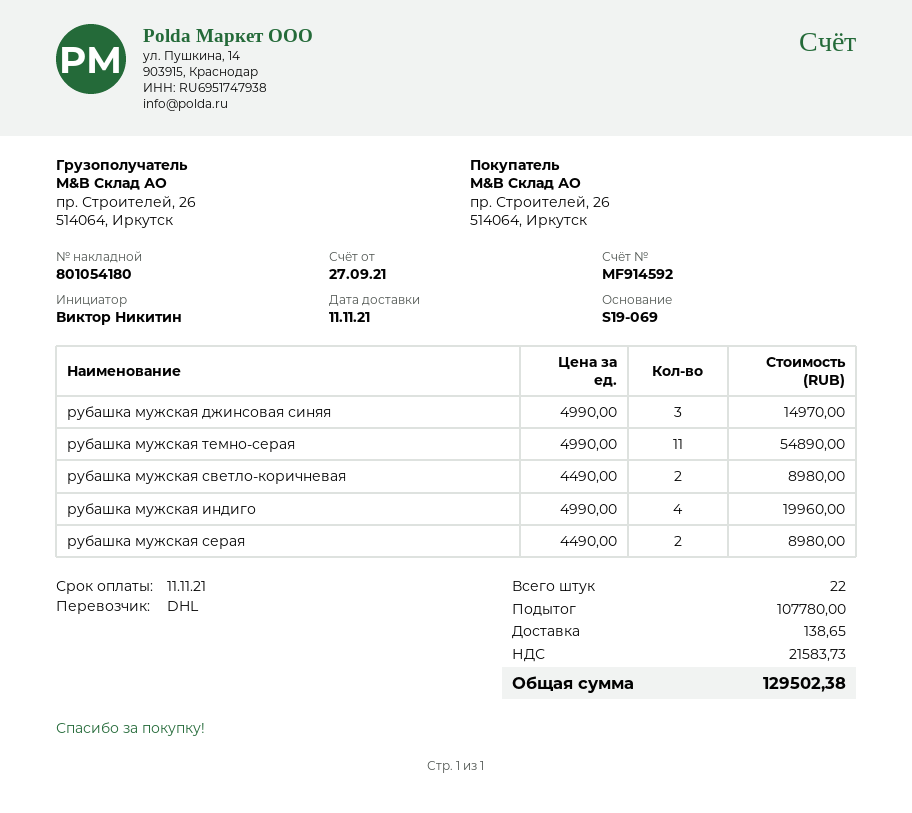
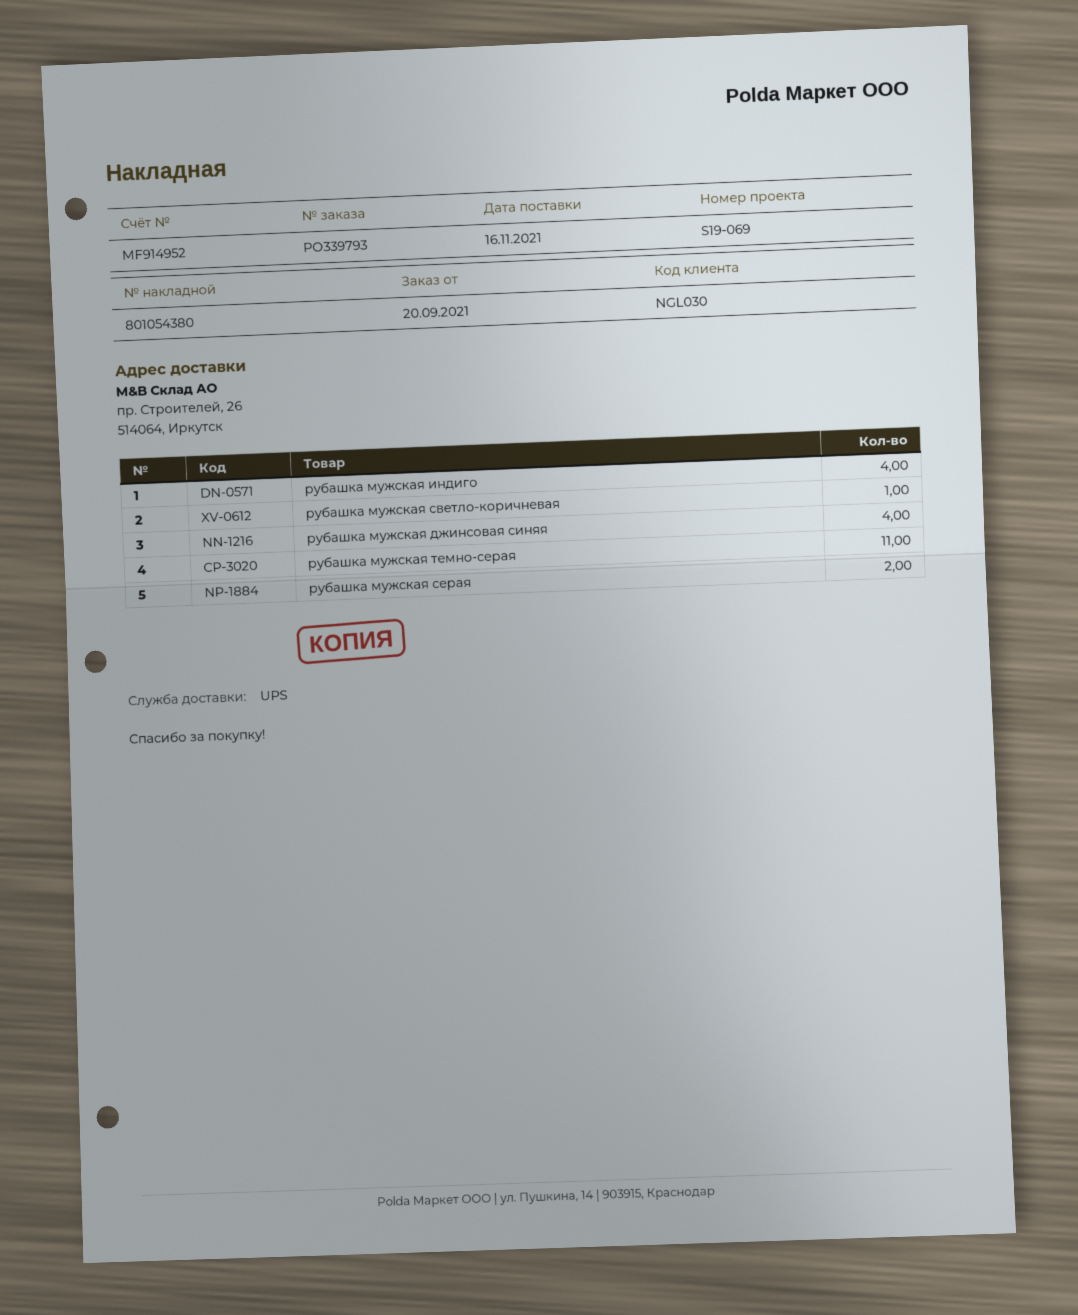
delivery note number: 801054180 -> 801054380
delivery date: 2021-11-11 -> 2021-11-16
invoice number: MF914592 -> MF914952
shipping method: DHL -> UPS
рубашка мужская джинсовая синяя: 3 -> 4
рубашка мужская светло-коричневая: 2 -> 1

